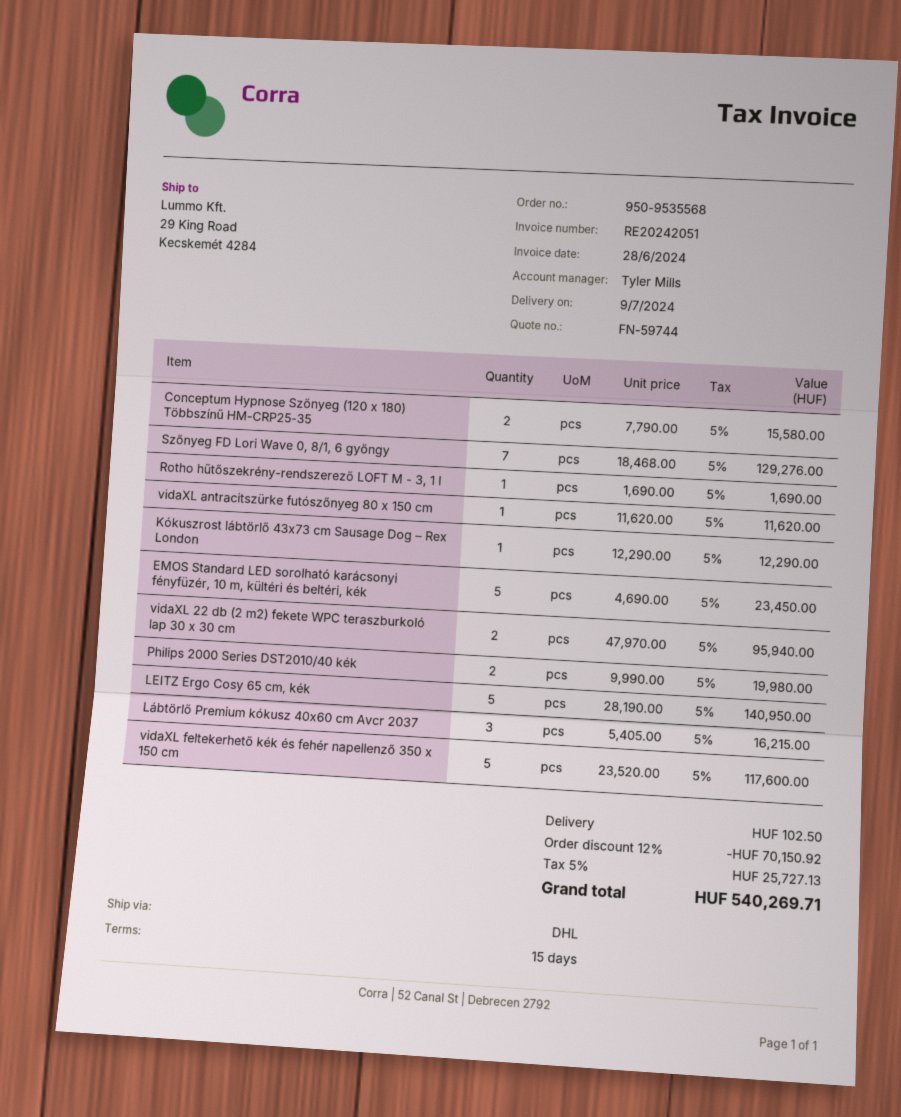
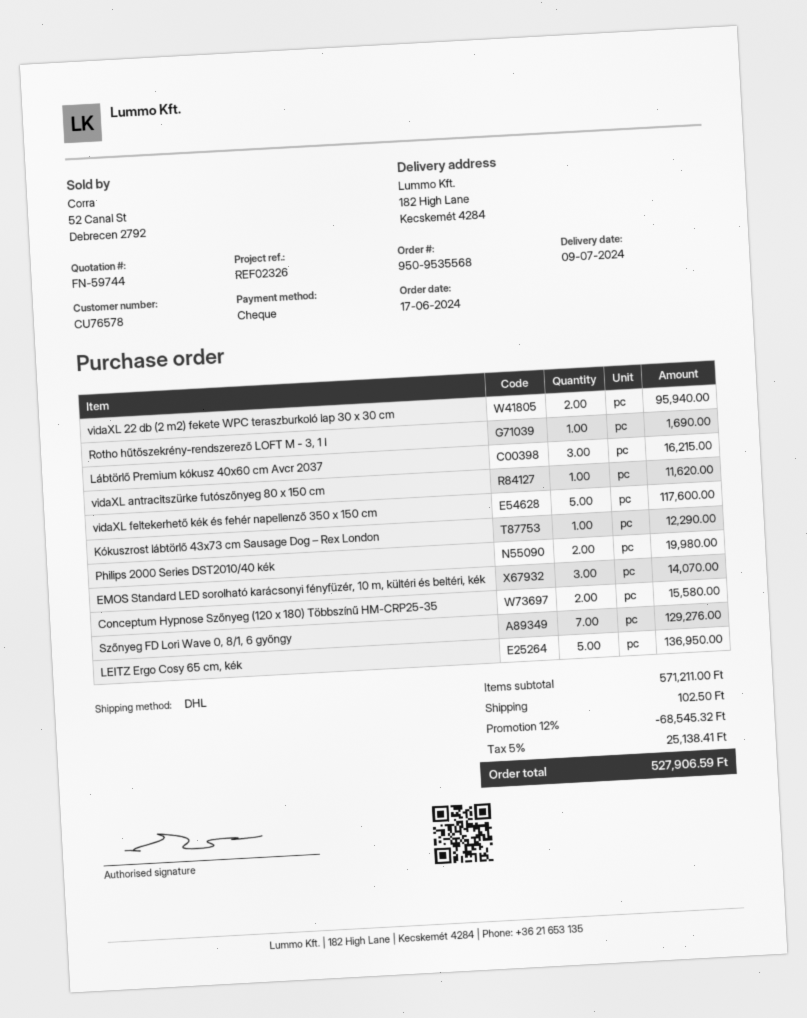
ship to: 29 King Road, Kecskemét 4284 -> 182 High Lane, Kecskemét 4284
EMOS Standard LED sorolható karácsonyi fényfüzér, 10 m, kültéri és beltéri, kék: 5 for 23450.00 -> 3 for 14070.00
LEITZ Ergo Cosy 65 cm, kék: 5 for 140950.00 -> 5 for 136950.00
discount: 12% = 70150.92 -> 12% = 68545.32
tax: 5% = 25727.13 -> 5% = 25138.41
total: 540269.71 -> 527906.59

